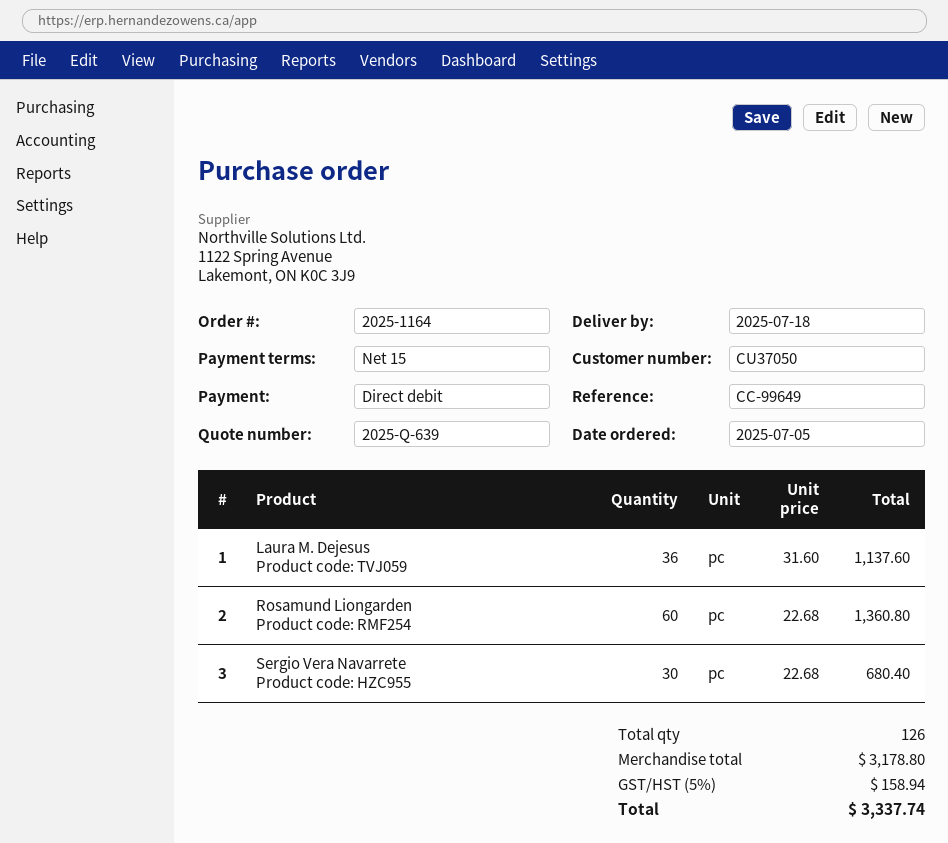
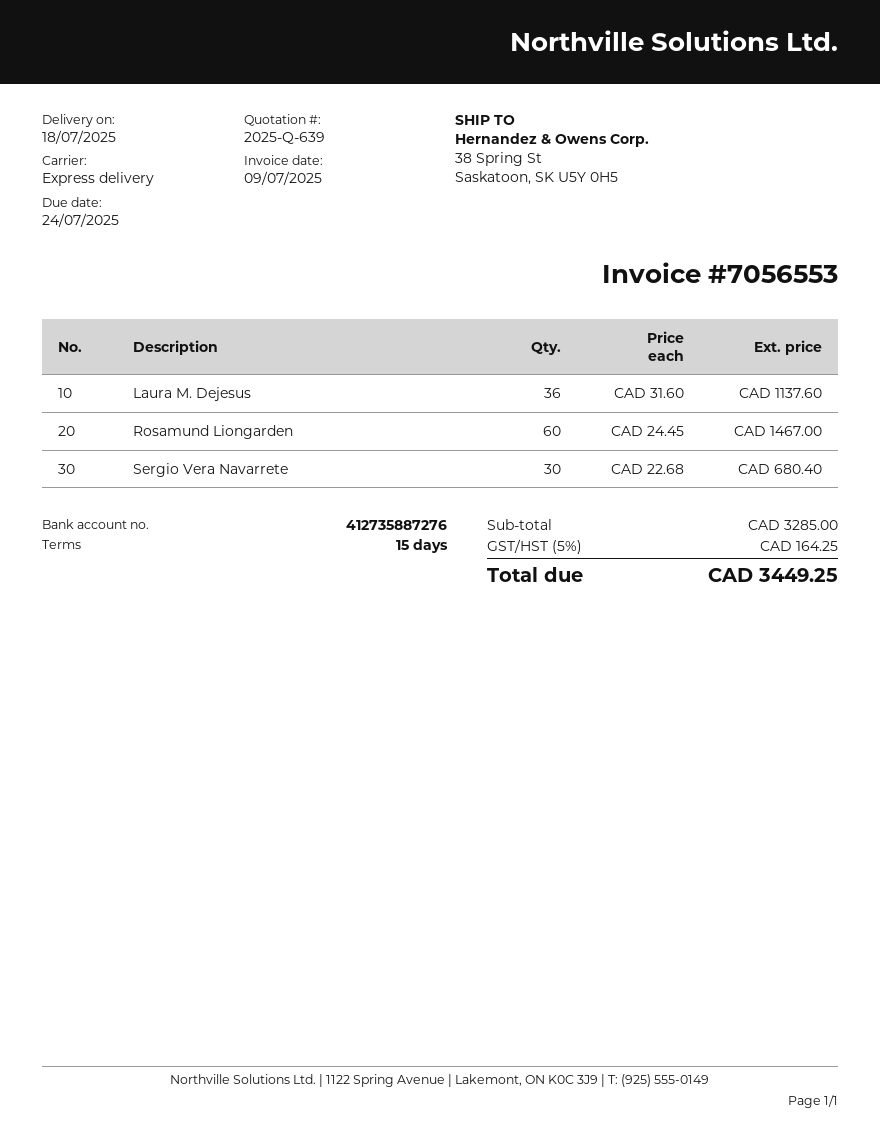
Rosamund Liongarden: 60 x 22.68 = 1360.80 -> 60 x 24.45 = 1467.00
subtotal: 3178.80 -> 3285.00
tax: 5% = 158.94 -> 5% = 164.25
total: 3337.74 -> 3449.25

